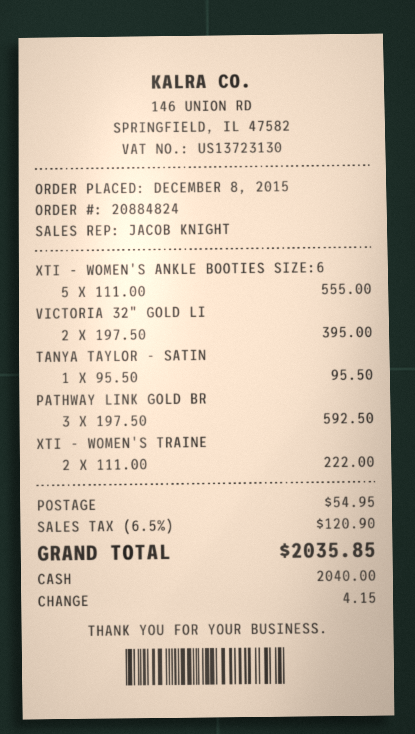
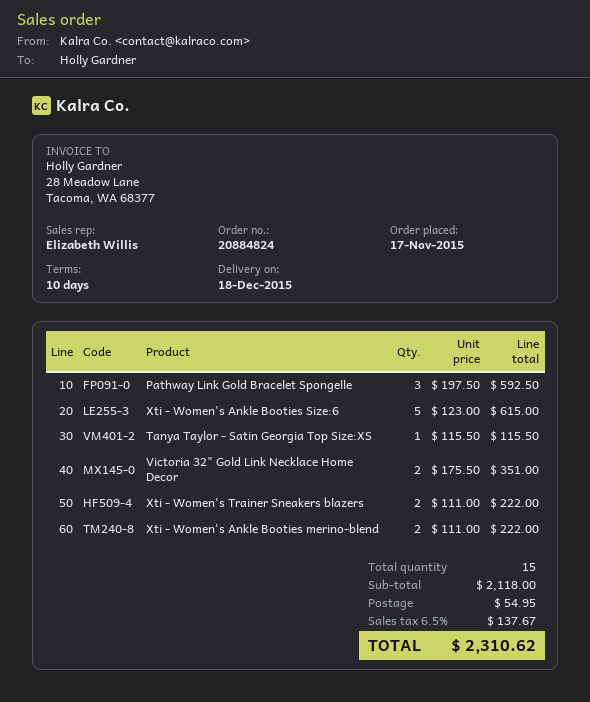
order date: 2015-12-08 -> 2015-11-17
sales rep: JACOB KNIGHT -> Elizabeth Willis
XTI - WOMEN'S ANKLE BOOTIES SIZE:6: 5 x 111.00 = 555.00 -> 5 x 123.00 = 615.00
VICTORIA 32" GOLD LI: 2 x 197.50 = 395.00 -> 2 x 175.50 = 351.00
TANYA TAYLOR - SATIN: 1 x 95.50 = 95.50 -> 1 x 115.50 = 115.50
Xti - Women's Ankle Booties merino-blend: none -> 2 x 111.00 = 222.00
tax: 6.5% = 120.90 -> 6.5% = 137.67
total: 2035.85 -> 2310.62

